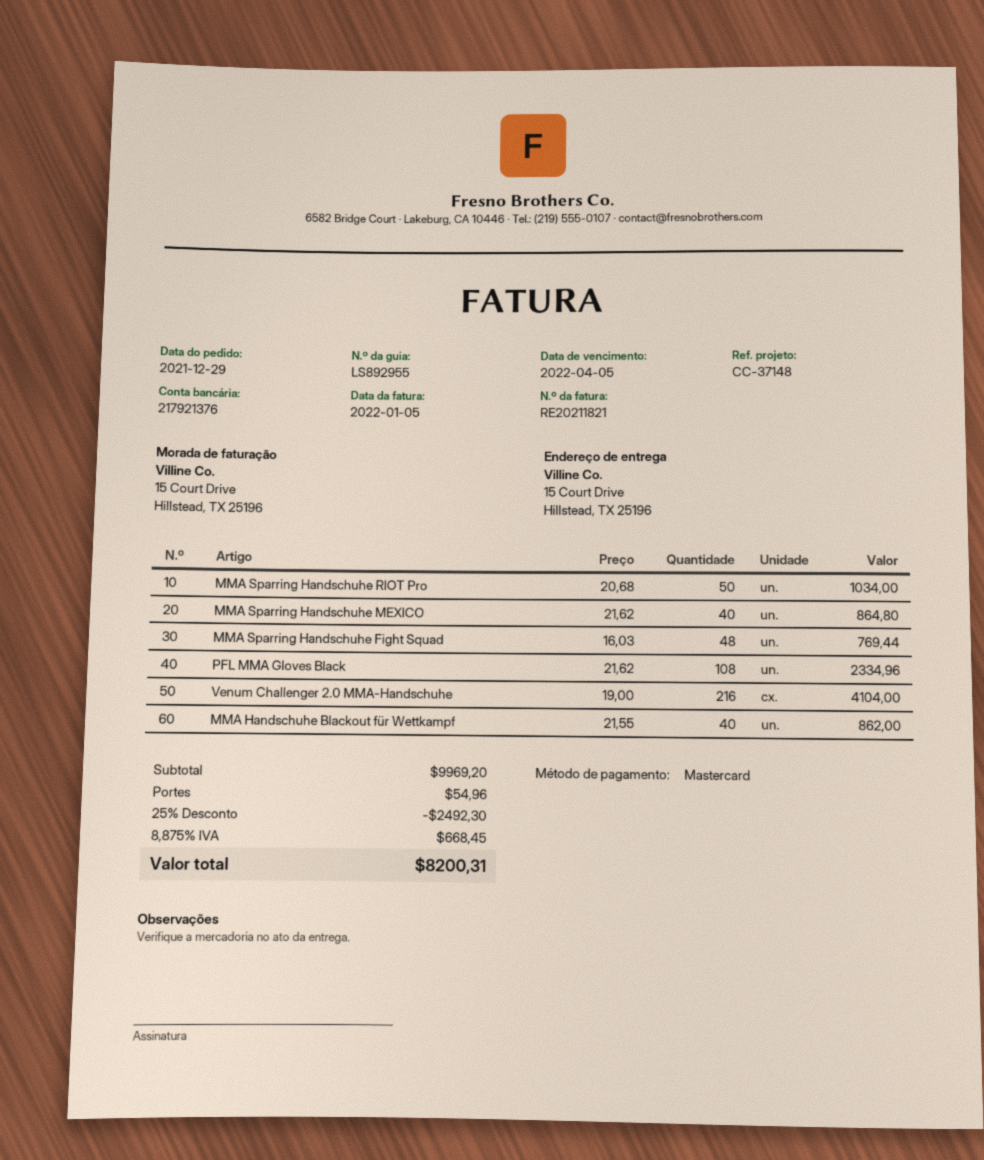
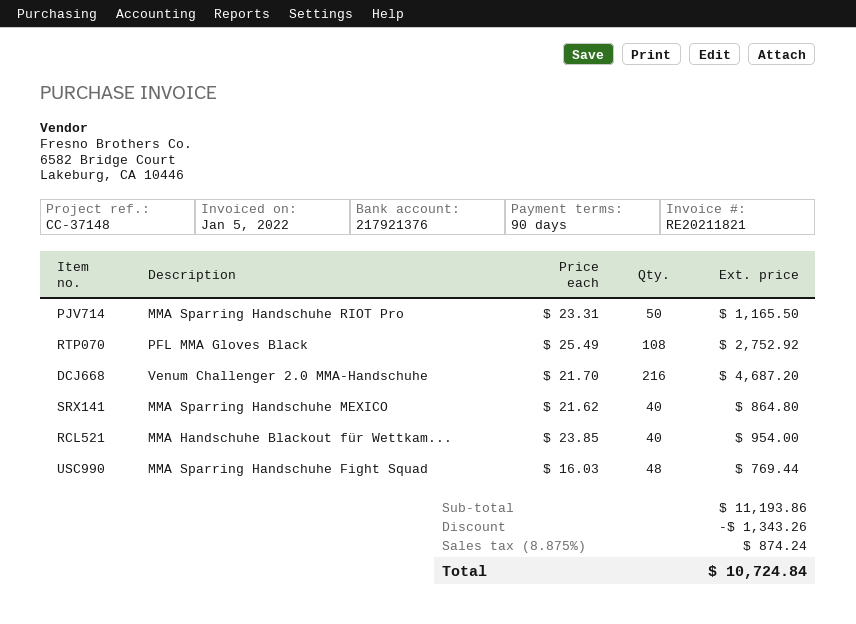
MMA Sparring Handschuhe RIOT Pro: 50 x 20.68 = 1034.00 -> 50 x 23.31 = 1165.50
PFL MMA Gloves Black: 108 x 21.62 = 2334.96 -> 108 x 25.49 = 2752.92
Venum Challenger 2.0 MMA-Handschuhe: 216 x 19.00 = 4104.00 -> 216 x 21.70 = 4687.20
MMA Handschuhe Blackout für Wettkampf: 40 x 21.55 = 862.00 -> 40 x 23.85 = 954.00
subtotal: 9969.20 -> 11193.86
discount: 2492.30 -> 1343.26
shipping: 54.96 -> none
tax: 8.875% = 668.45 -> 8.875% = 874.24
total: 8200.31 -> 10724.84

